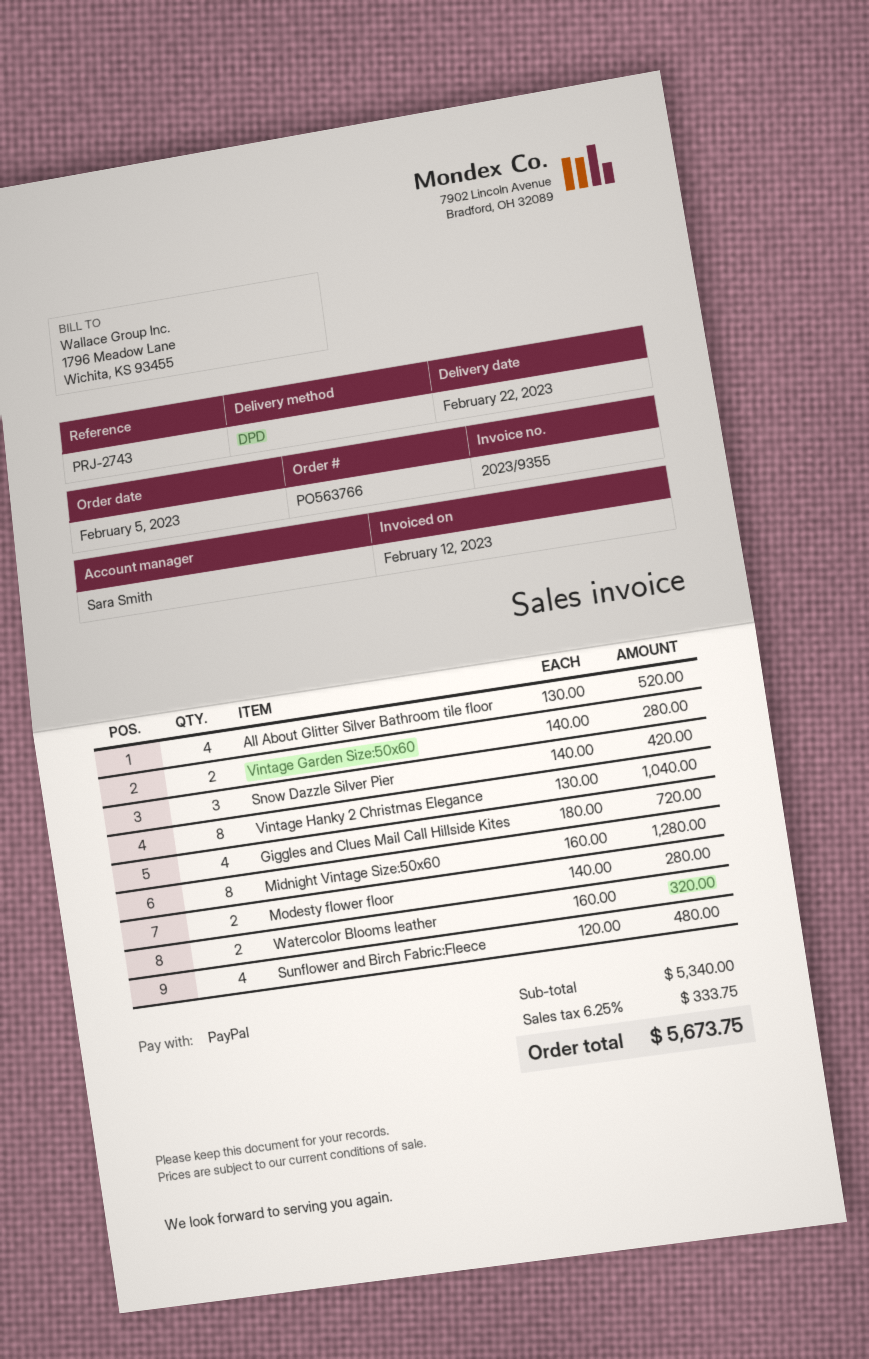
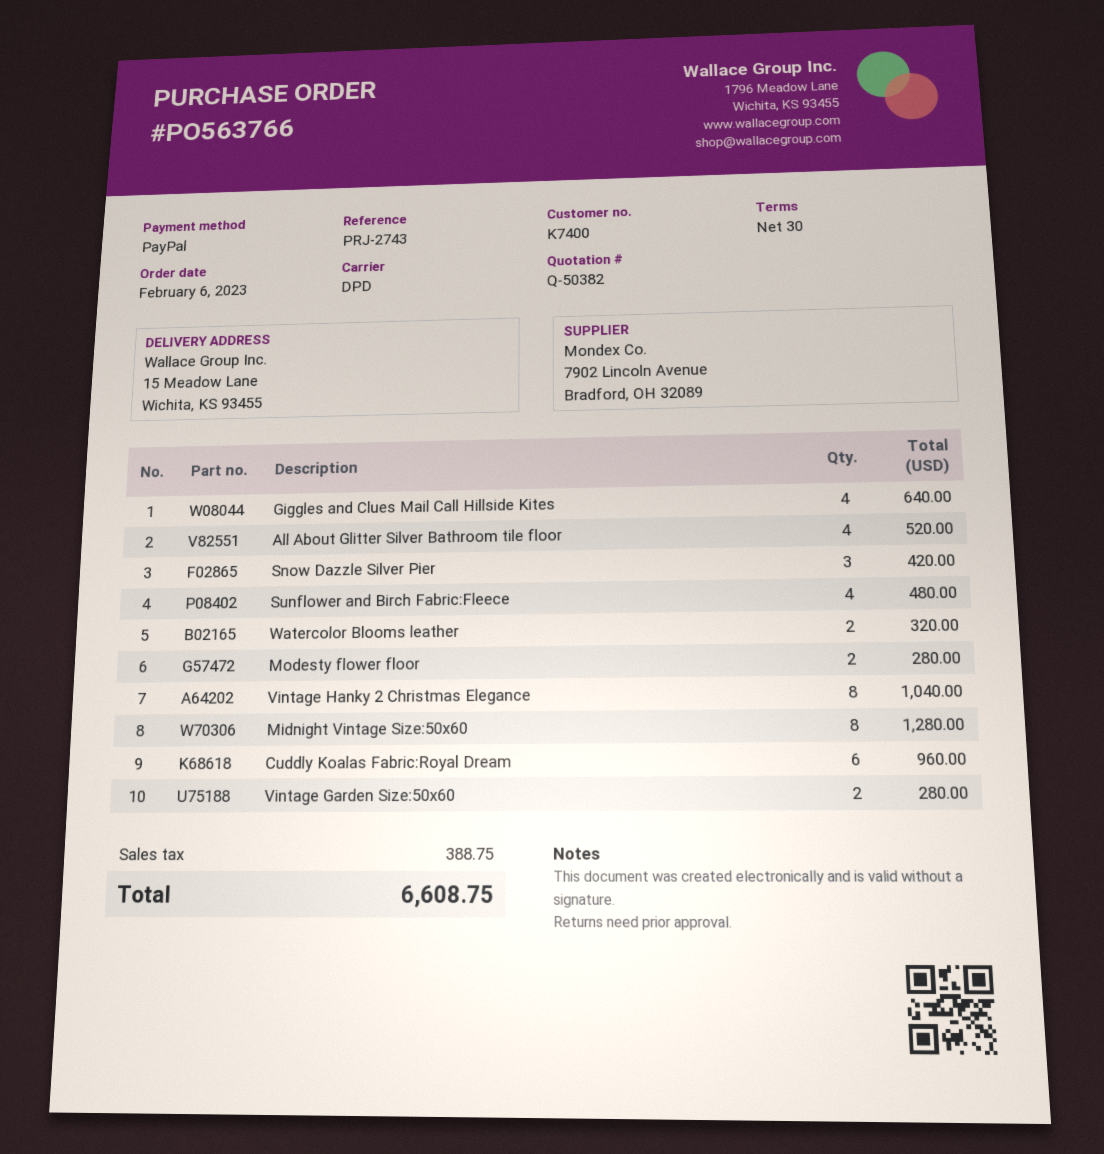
order date: 2023-02-05 -> 2023-02-06
Giggles and Clues Mail Call Hillside Kites: 4 for 720.00 -> 4 for 640.00
Cuddly Koalas Fabric:Royal Dream: none -> 6 for 960.00
tax: 333.75 -> 388.75
total: 5673.75 -> 6608.75

